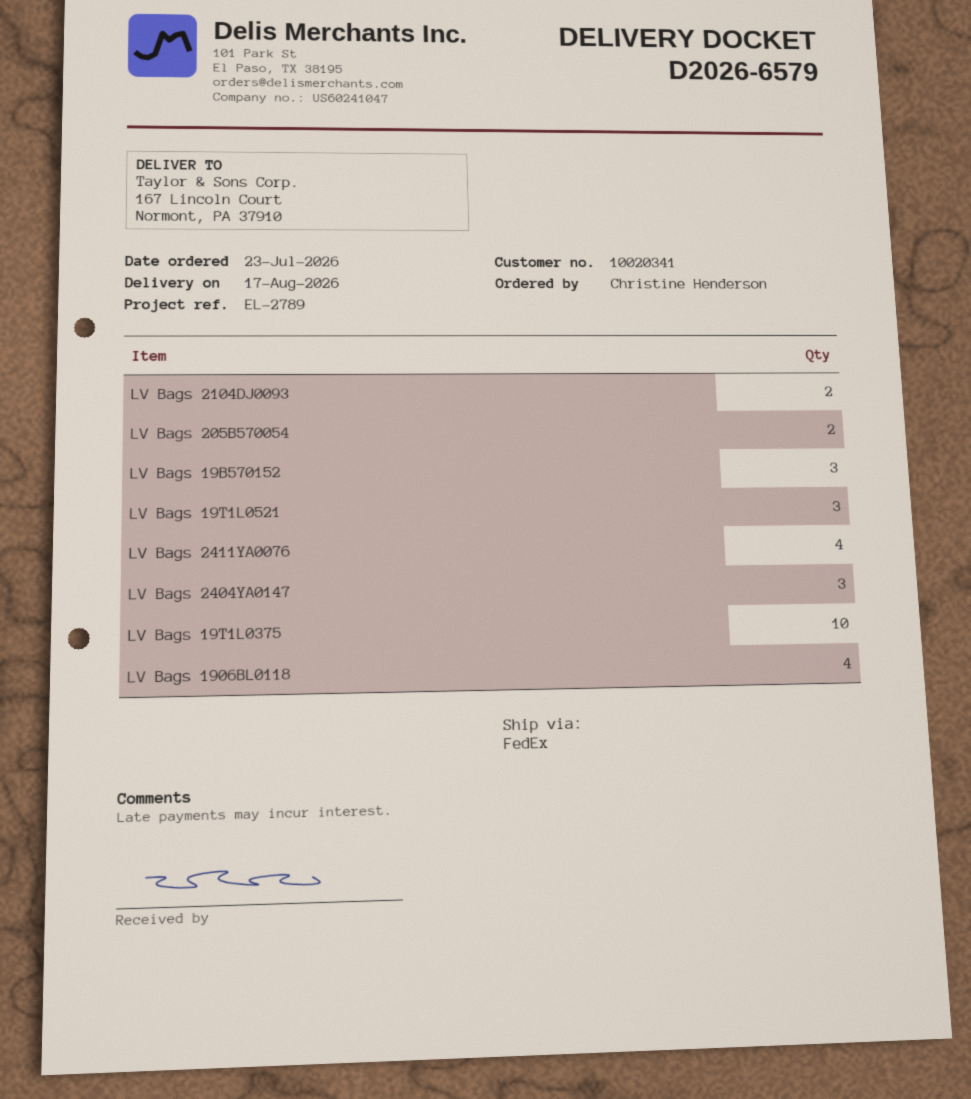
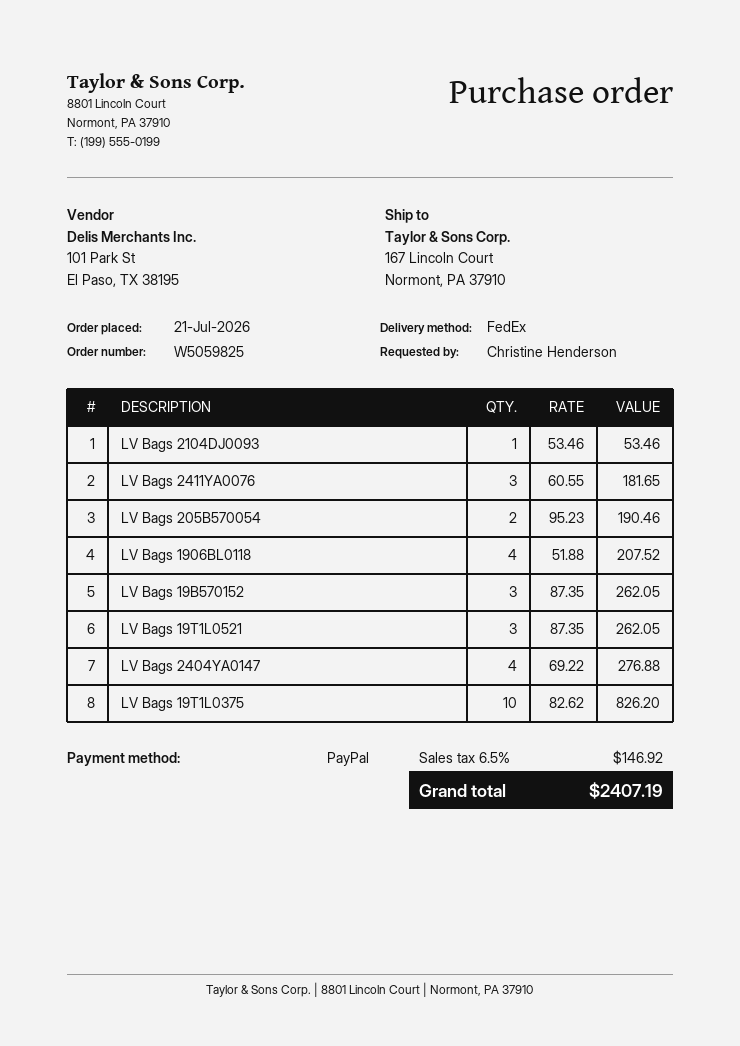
order date: 2026-07-23 -> 2026-07-21
LV Bags 2104DJ0093: 2 -> 1
LV Bags 2411YA0076: 4 -> 3
LV Bags 2404YA0147: 3 -> 4

